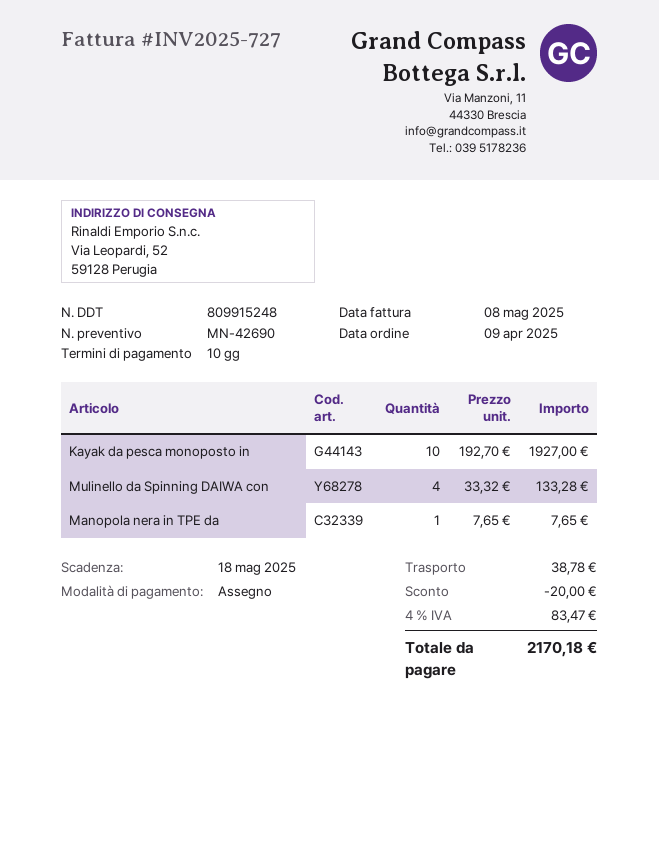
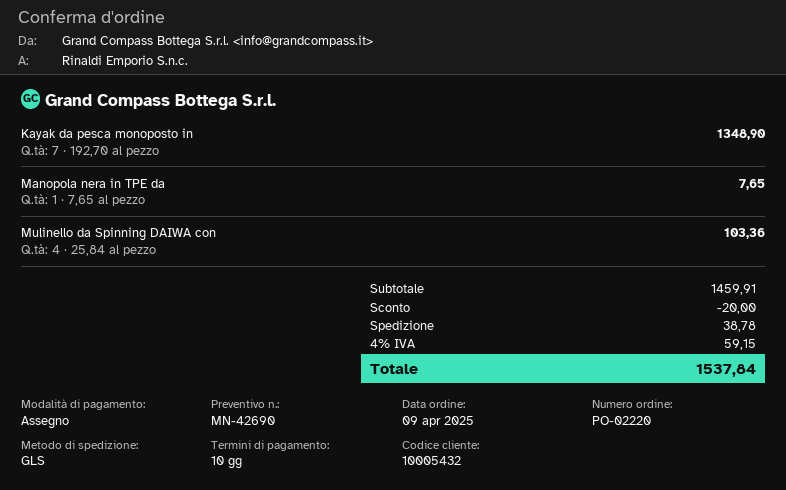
Kayak da pesca monoposto in: 10 x 192.70 = 1927.00 -> 7 x 192.70 = 1348.90
Mulinello da Spinning DAIWA con: 4 x 33.32 = 133.28 -> 4 x 25.84 = 103.36
tax: 4% = 83.47 -> 4% = 59.15
total: 2170.18 -> 1537.84

